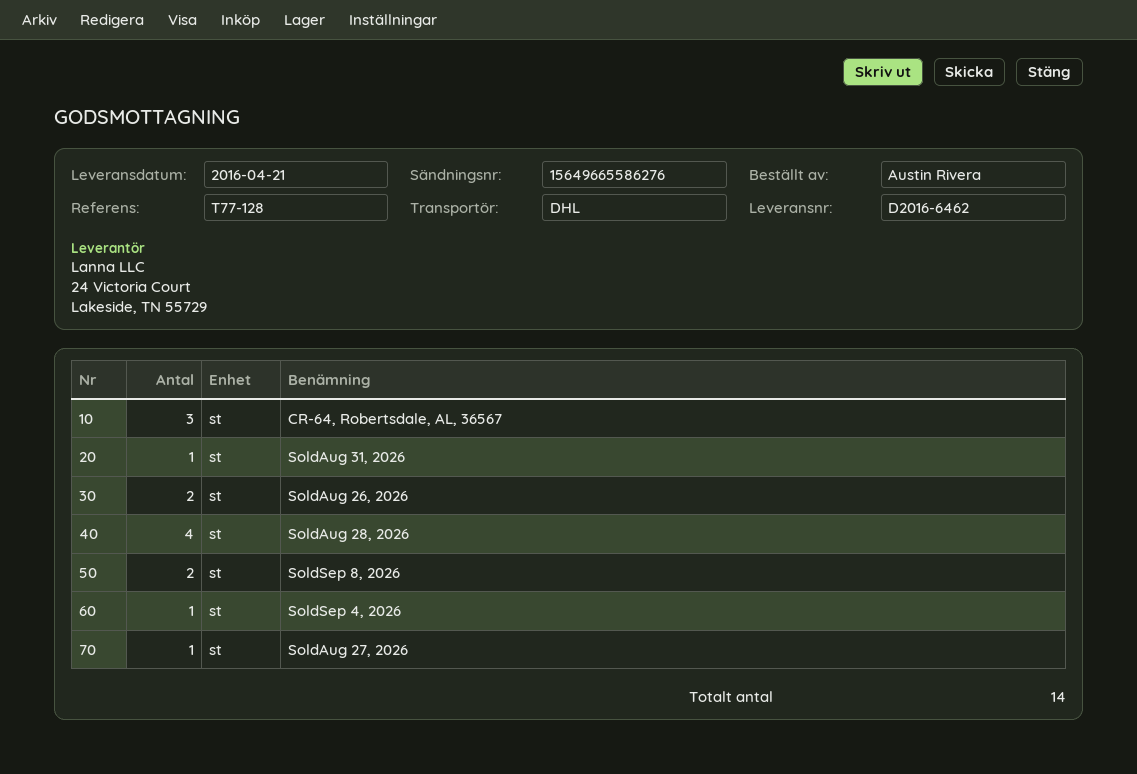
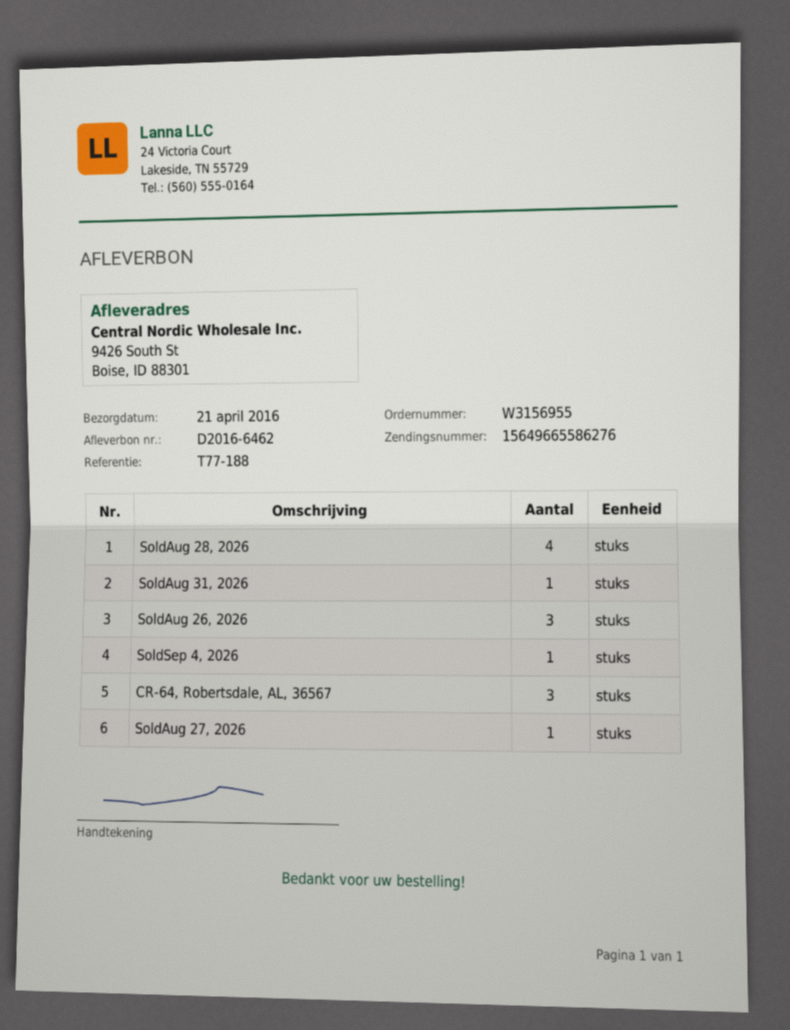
reference: T77-128 -> T77-188
SoldAug 26, 2026: 2 -> 3
SoldSep 8, 2026: 2 -> none

